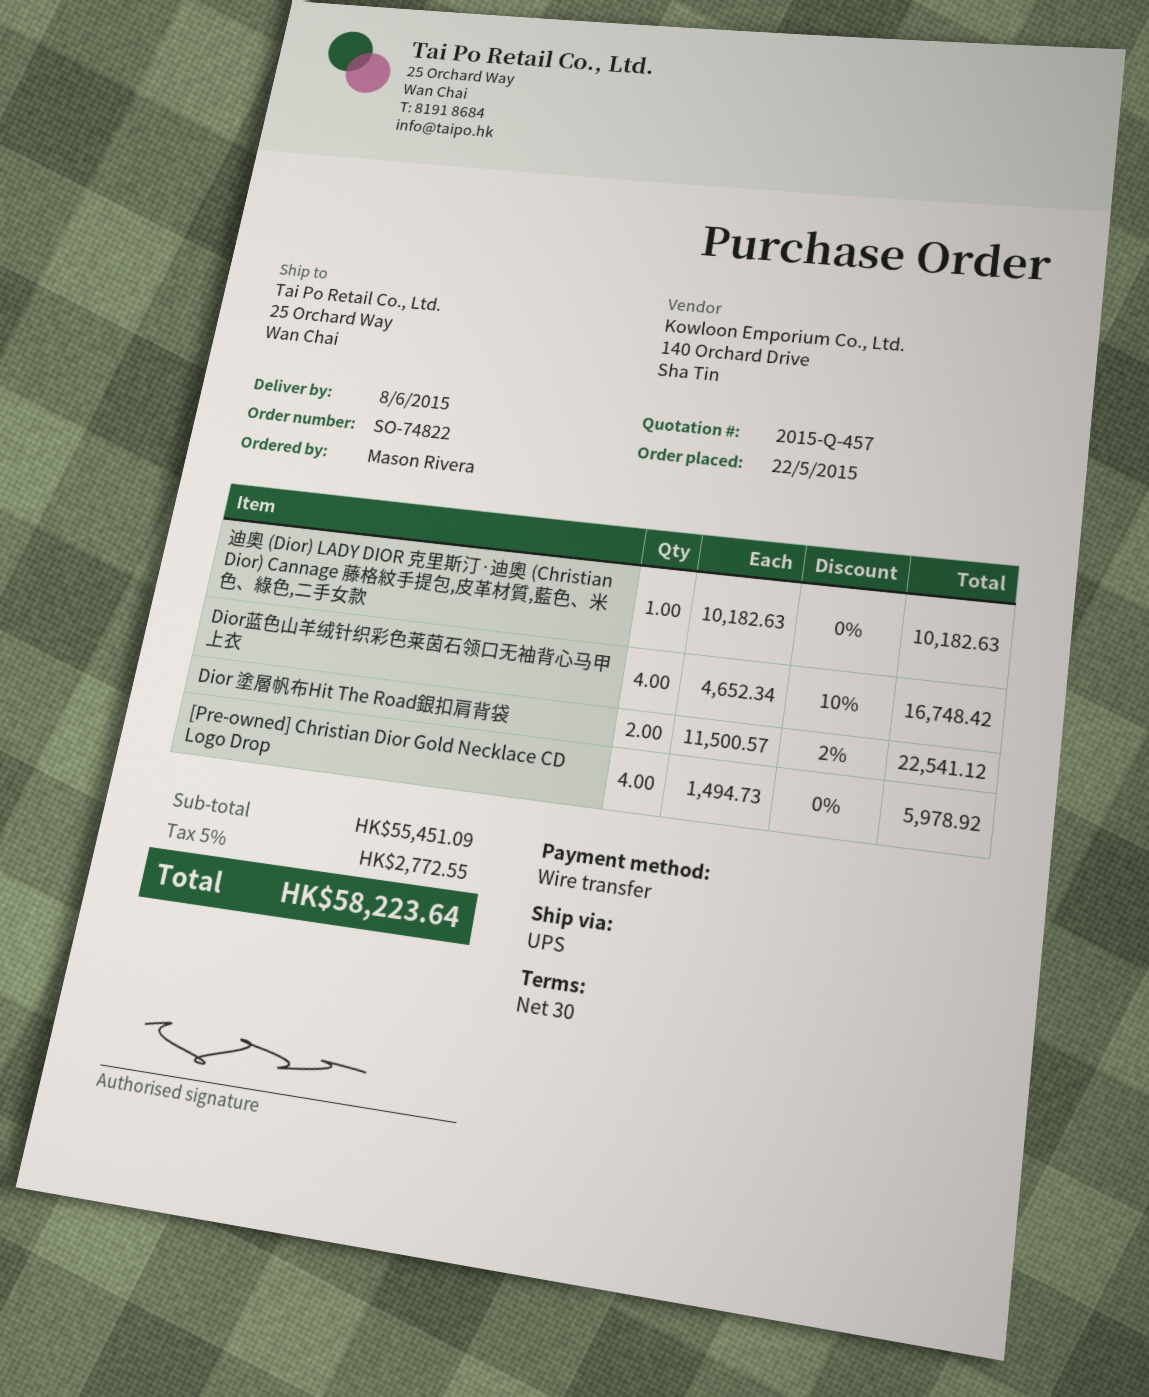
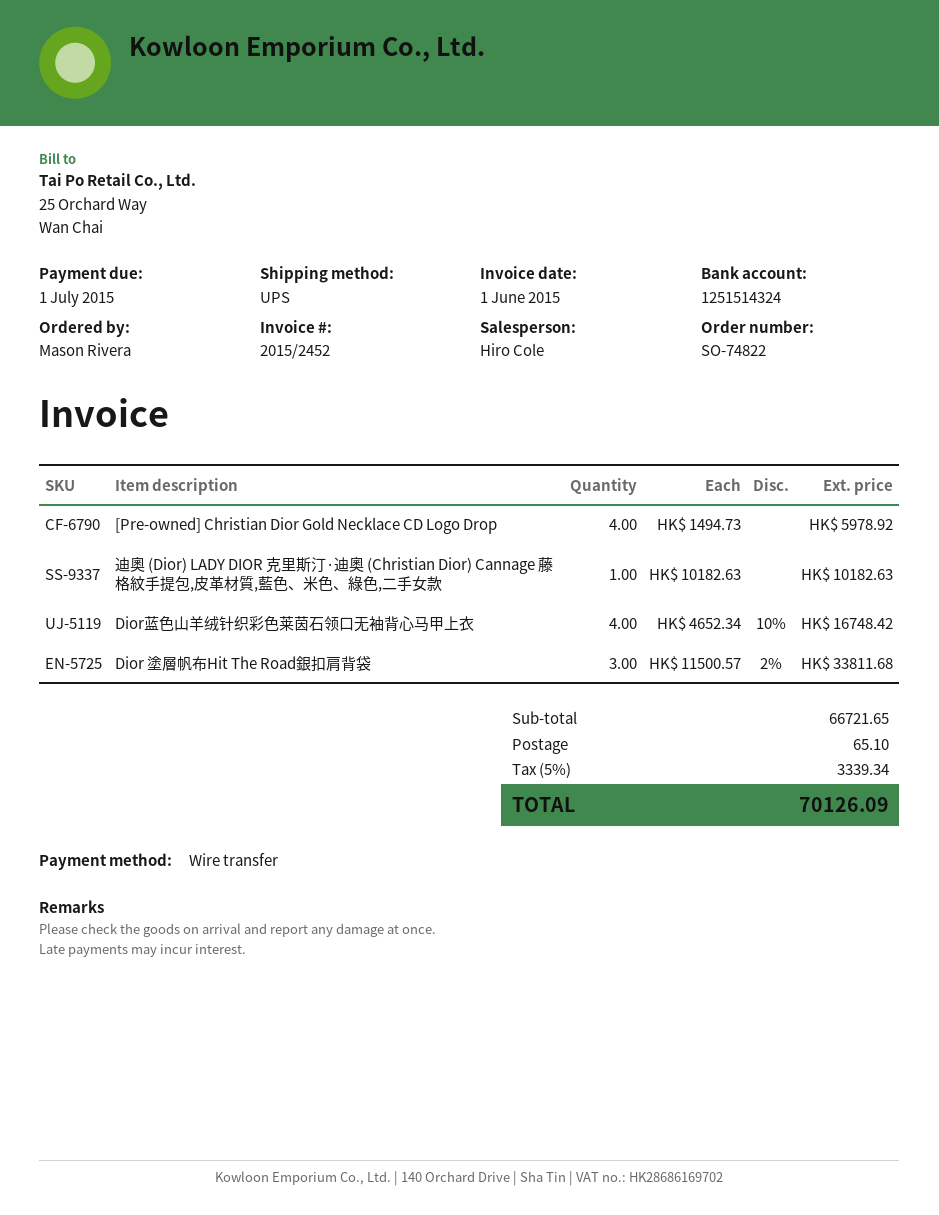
Dior 塗層帆布Hit The Road銀扣肩背袋: 2 x 11500.57 - 2% = 22541.12 -> 3 x 11500.57 - 2% = 33811.68
subtotal: 55451.09 -> 66721.65
shipping: none -> 65.10
tax: 5% = 2772.55 -> 5% = 3339.34
total: 58223.64 -> 70126.09

